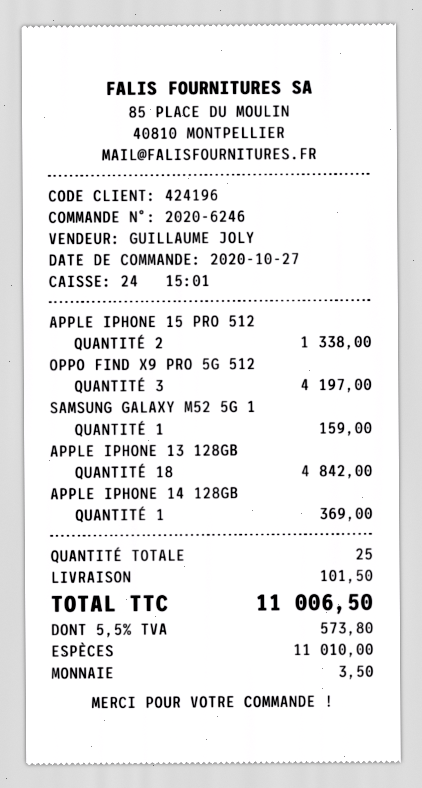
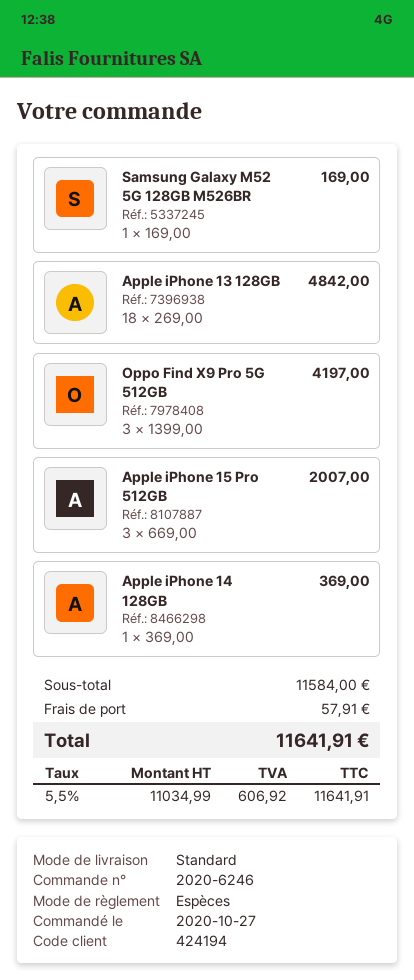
customer number: 424196 -> 424194
APPLE IPHONE 15 PRO 512: 2 for 1338.00 -> 3 for 2007.00
SAMSUNG GALAXY M52 5G 1: 1 for 159.00 -> 1 for 169.00
shipping: 101.50 -> 57.91
tax: 5.5% = 573.80 -> 5.5% = 606.92
total: 11006.50 -> 11641.91

